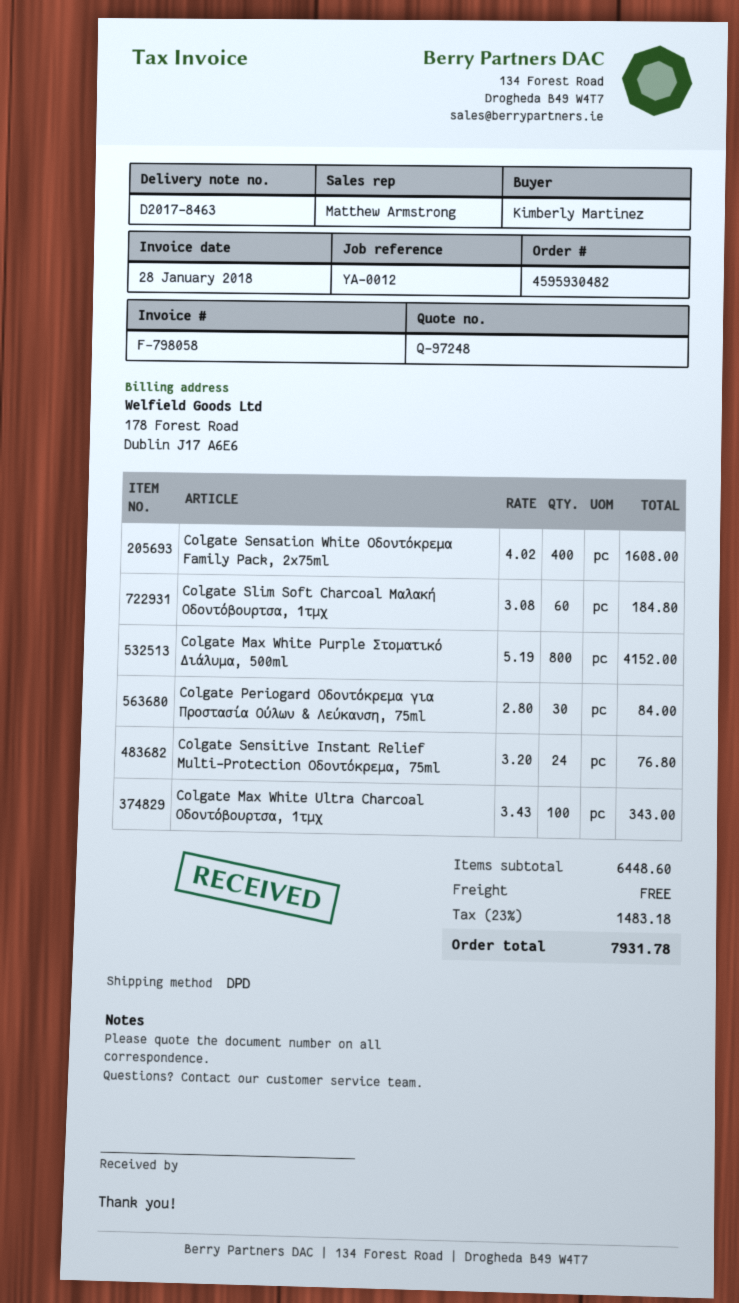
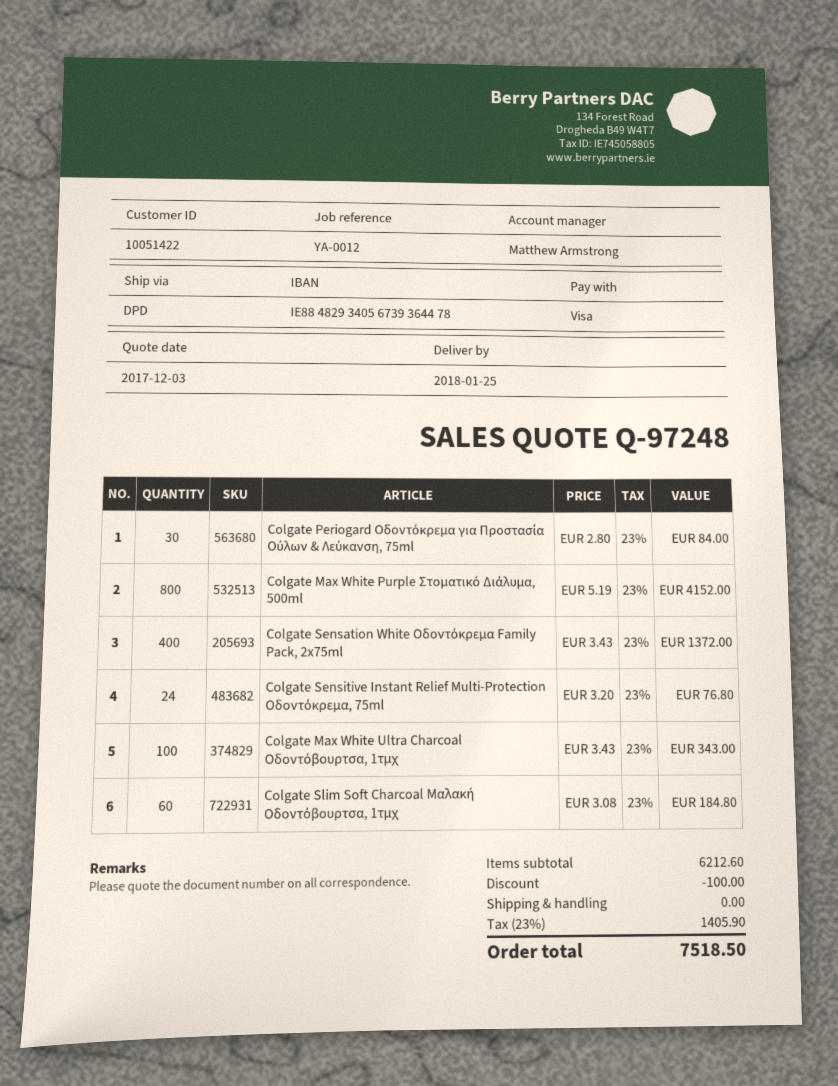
Colgate Sensation White Οδοντόκρεμα Family Pack, 2x75ml: 400 x 4.02 = 1608.00 -> 400 x 3.43 = 1372.00
subtotal: 6448.60 -> 6212.60
discount: none -> 100.00
tax: 23% = 1483.18 -> 23% = 1405.90
total: 7931.78 -> 7518.50

